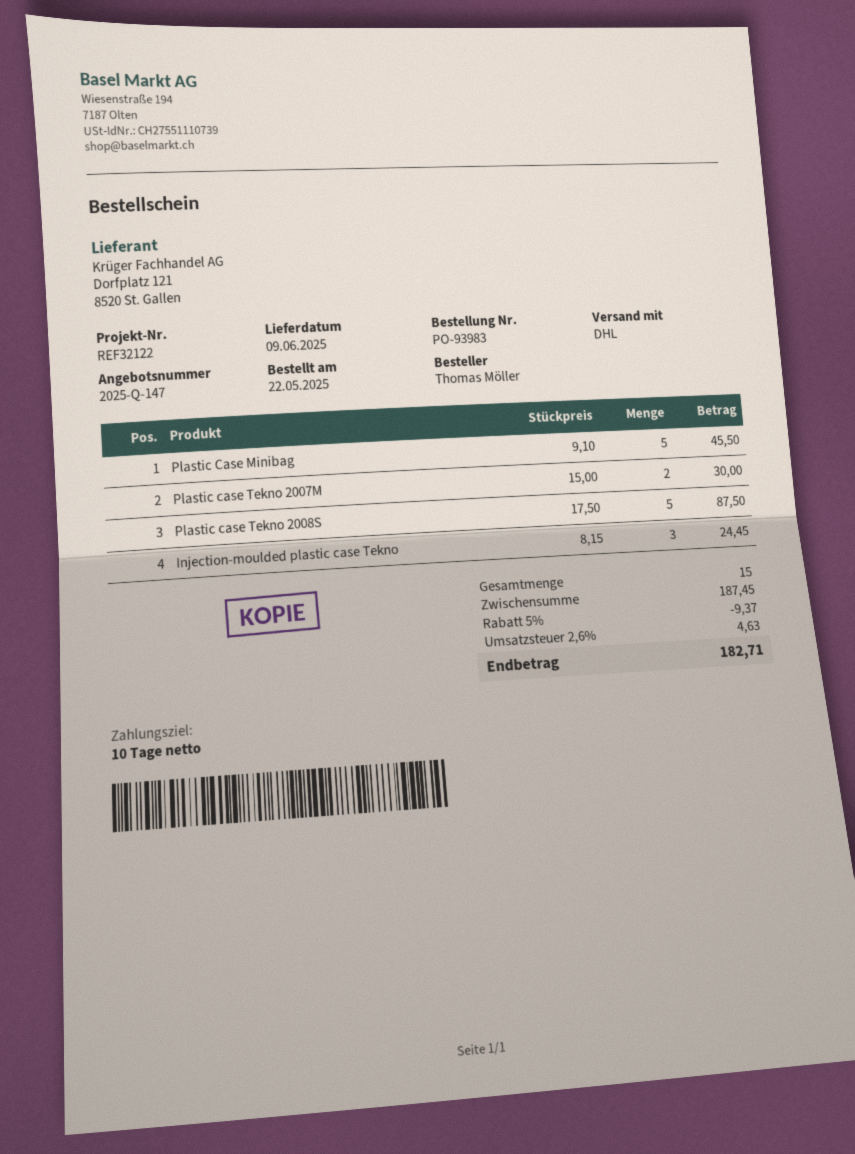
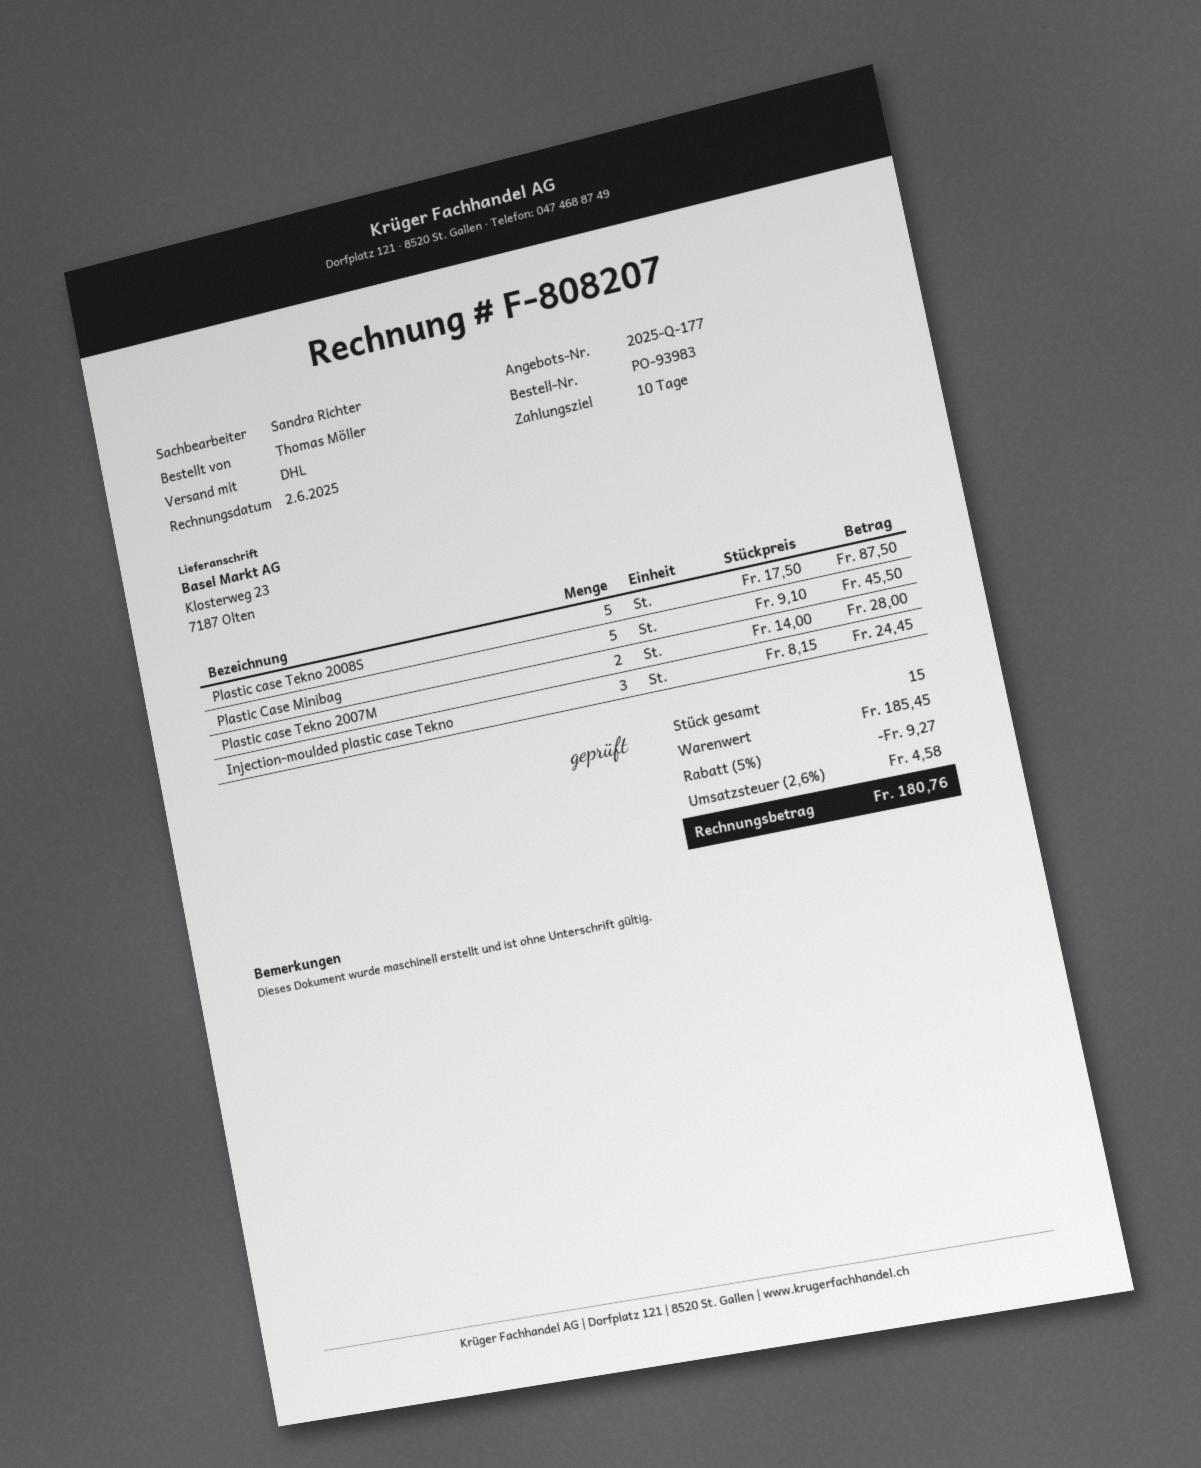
quote number: 2025-Q-147 -> 2025-Q-177
Plastic case Tekno 2007M: 2 x 15.00 = 30.00 -> 2 x 14.00 = 28.00
subtotal: 187.45 -> 185.45
discount: 5% = 9.37 -> 5% = 9.27
tax: 2.6% = 4.63 -> 2.6% = 4.58
total: 182.71 -> 180.76

